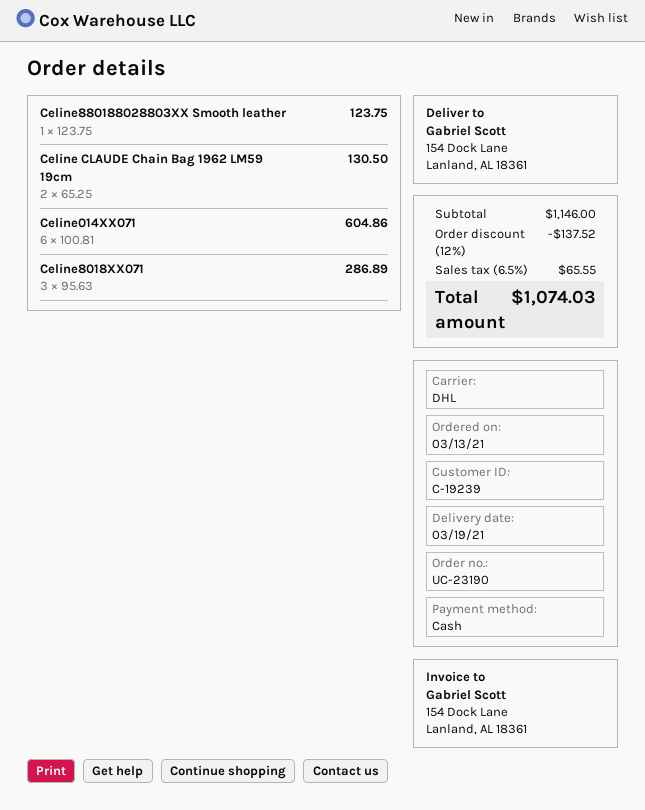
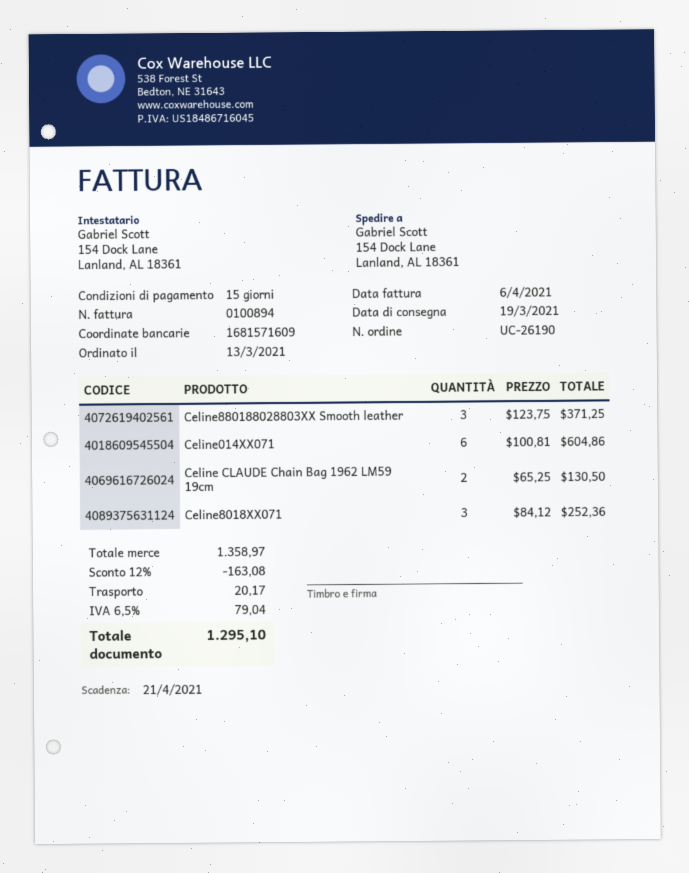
order number: UC-23190 -> UC-26190
Celine880188028803XX Smooth leather: 1 x 123.75 = 123.75 -> 3 x 123.75 = 371.25
Celine8018XX071: 3 x 95.63 = 286.89 -> 3 x 84.12 = 252.36
subtotal: 1146.00 -> 1358.97
discount: 12% = 137.52 -> 12% = 163.08
shipping: none -> 20.17
tax: 6.5% = 65.55 -> 6.5% = 79.04
total: 1074.03 -> 1295.10

